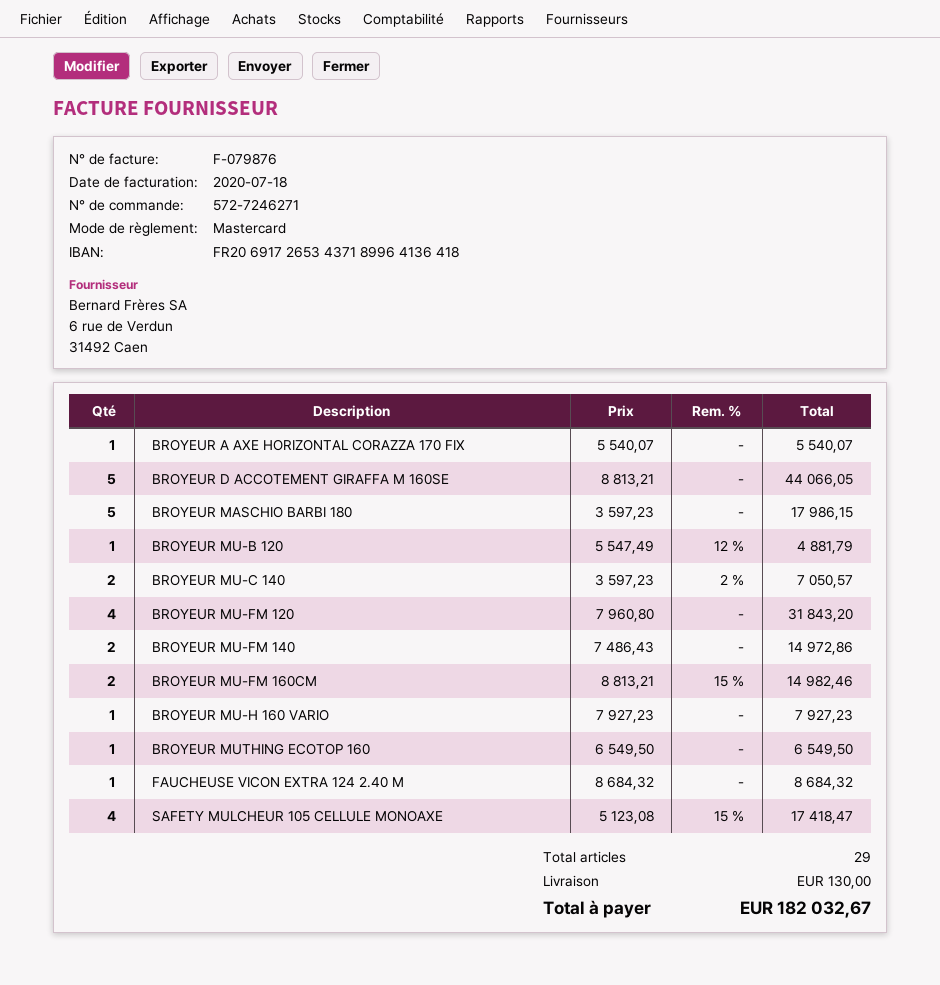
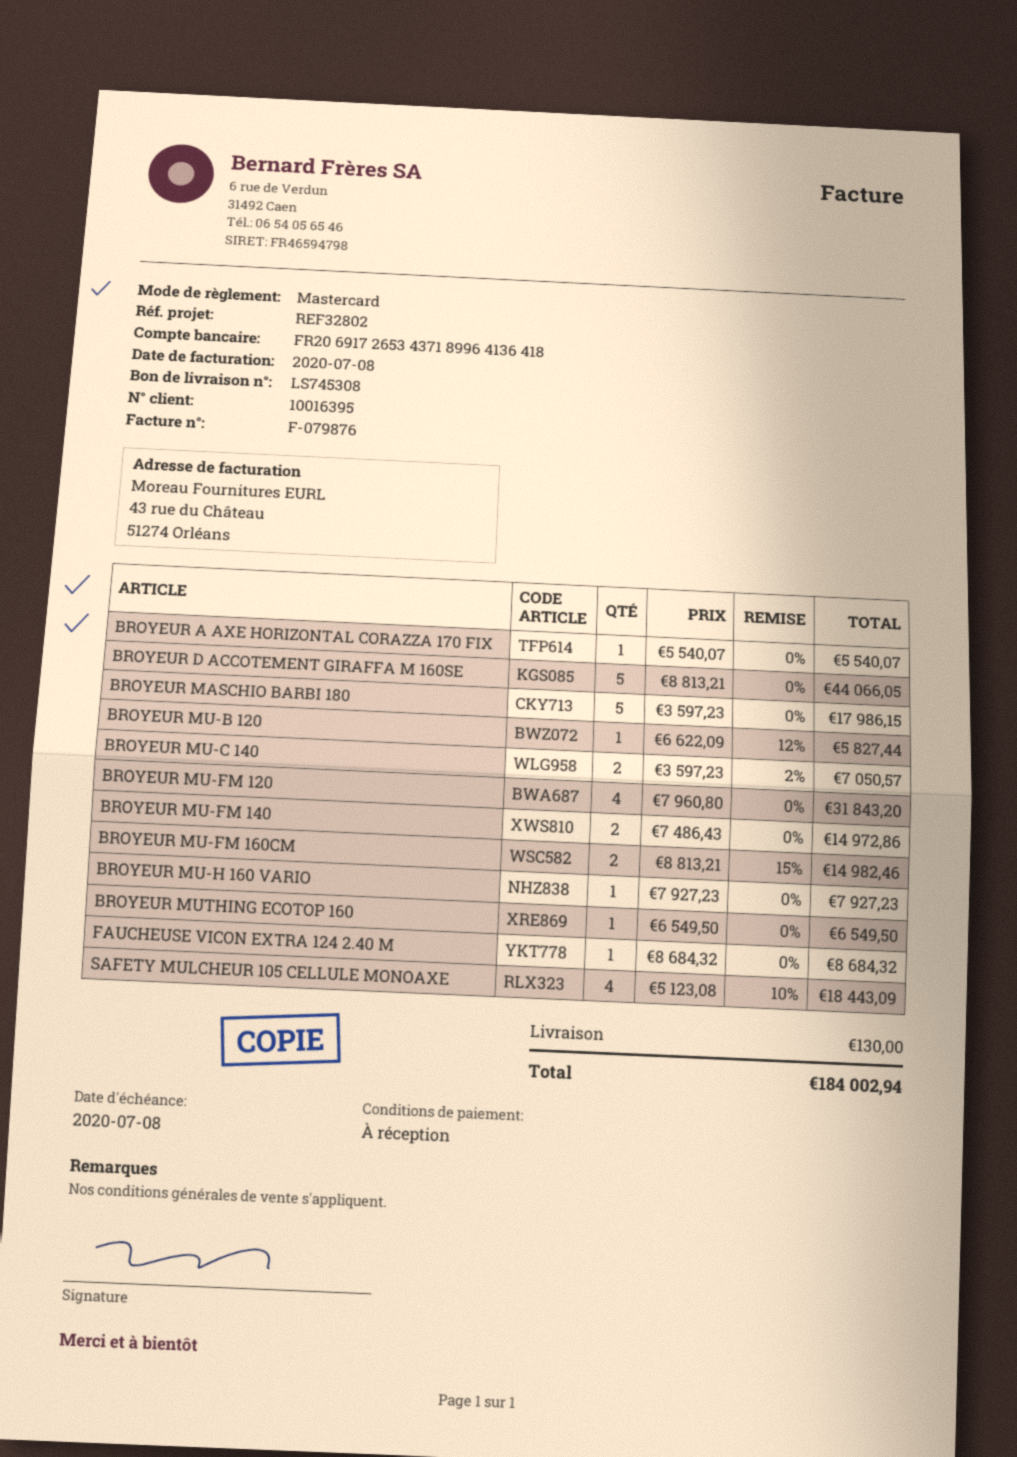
invoice date: 2020-07-18 -> 2020-07-08
BROYEUR MU-B 120: 1 x 5547.49 - 12% = 4881.79 -> 1 x 6622.09 - 12% = 5827.44
SAFETY MULCHEUR 105 CELLULE MONOAXE: 4 x 5123.08 - 15% = 17418.47 -> 4 x 5123.08 - 10% = 18443.09
total: 182032.67 -> 184002.94

